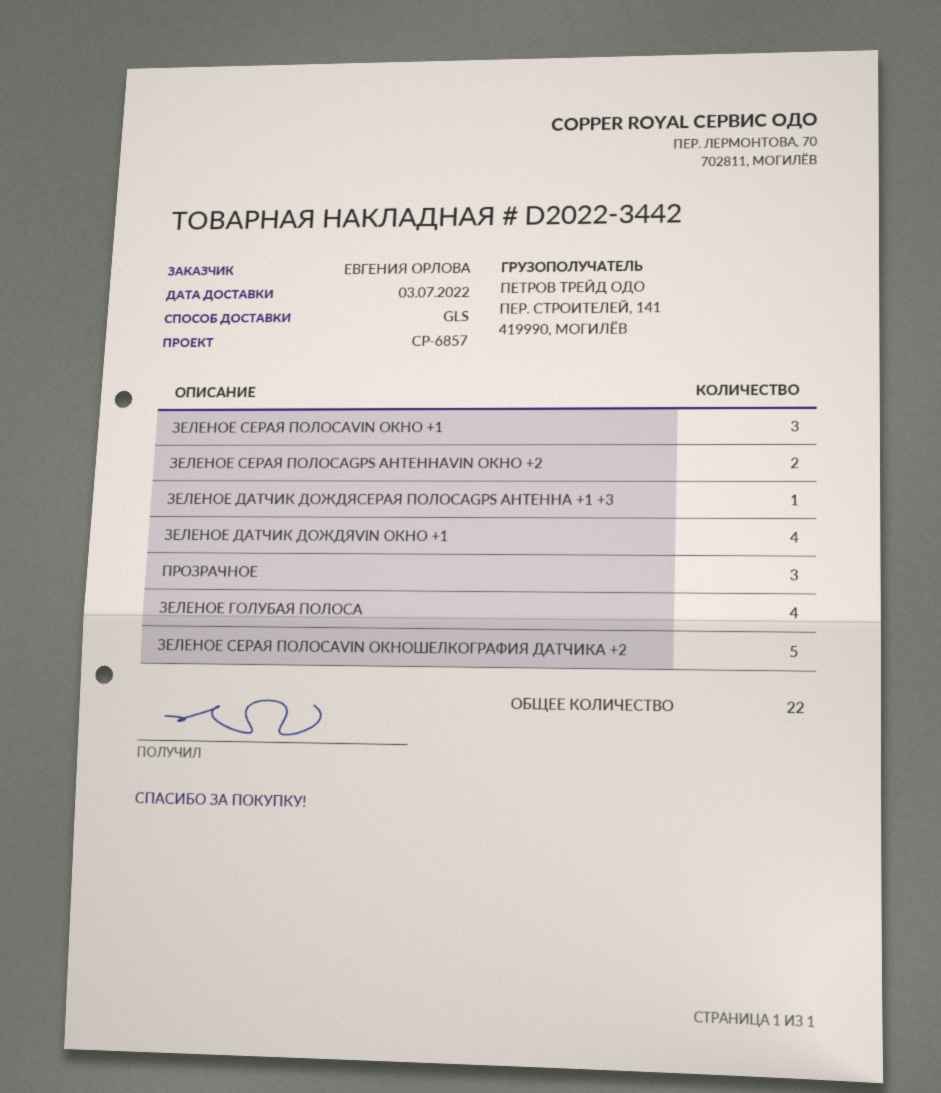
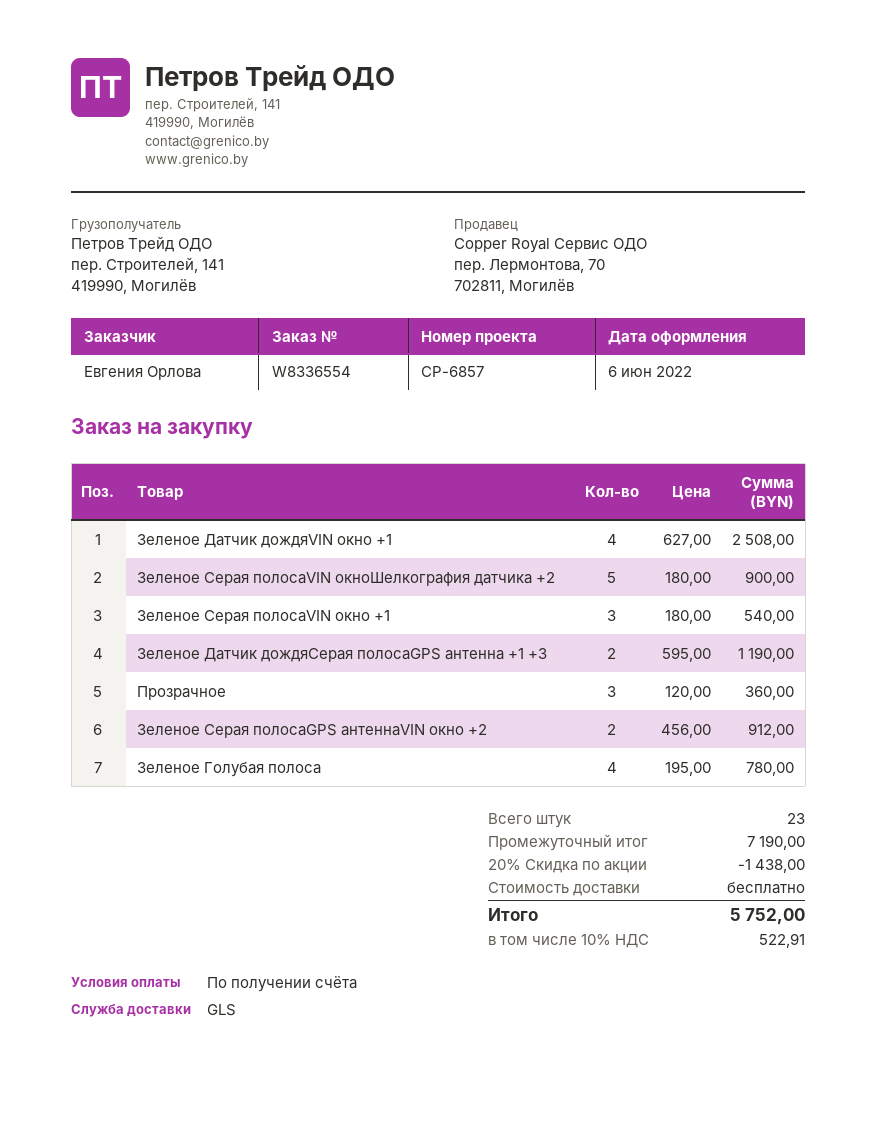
ЗЕЛЕНОЕ ДАТЧИК ДОЖДЯСЕРАЯ ПОЛОСАGPS АНТЕННА +1 +3: 1 -> 2
total quantity: 22 -> 23

